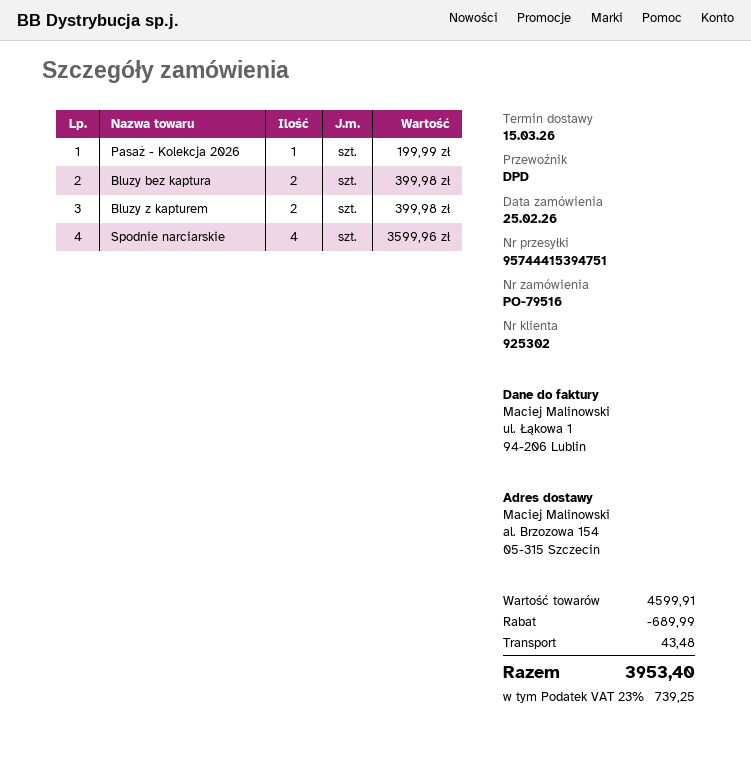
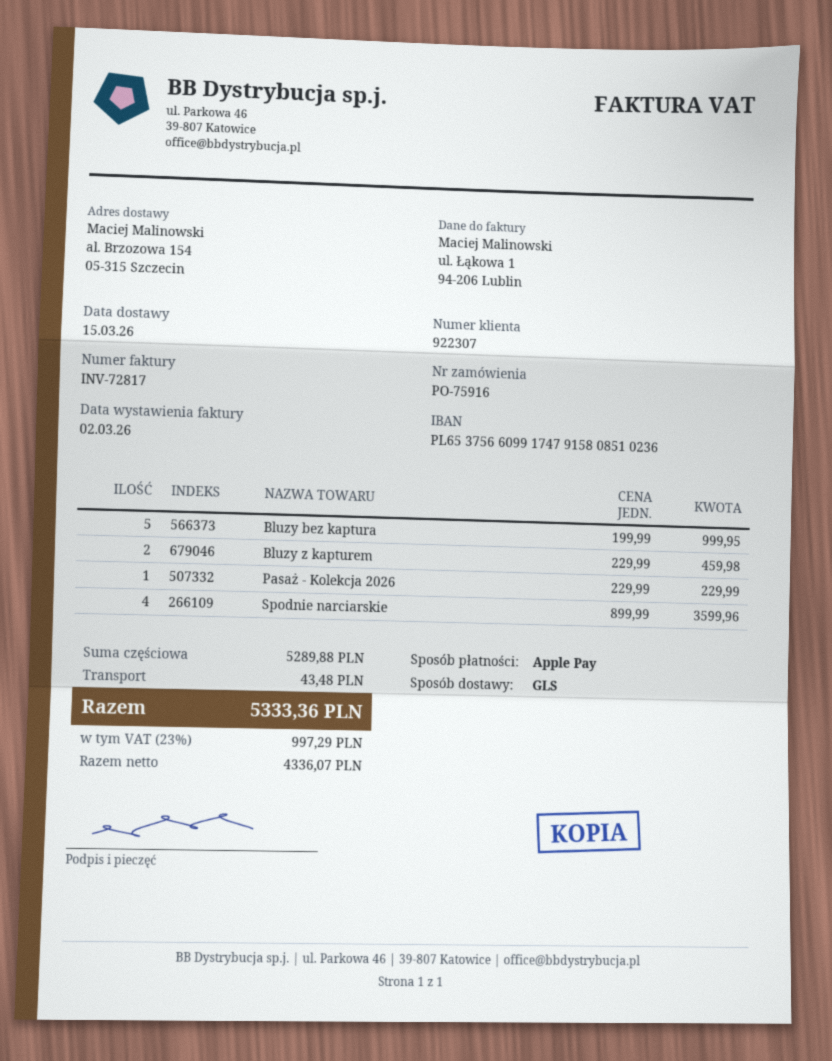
order number: PO-79516 -> PO-75916
customer number: 925302 -> 922307
shipping method: DPD -> GLS
Pasaż - Kolekcja 2026: 1 for 199.99 -> 1 for 229.99
Bluzy bez kaptura: 2 for 399.98 -> 5 for 999.95
Bluzy z kapturem: 2 for 399.98 -> 2 for 459.98
subtotal: 4599.91 -> 5289.88
discount: 689.99 -> none
tax: 23% = 739.25 -> 23% = 997.29
total: 3953.40 -> 5333.36

